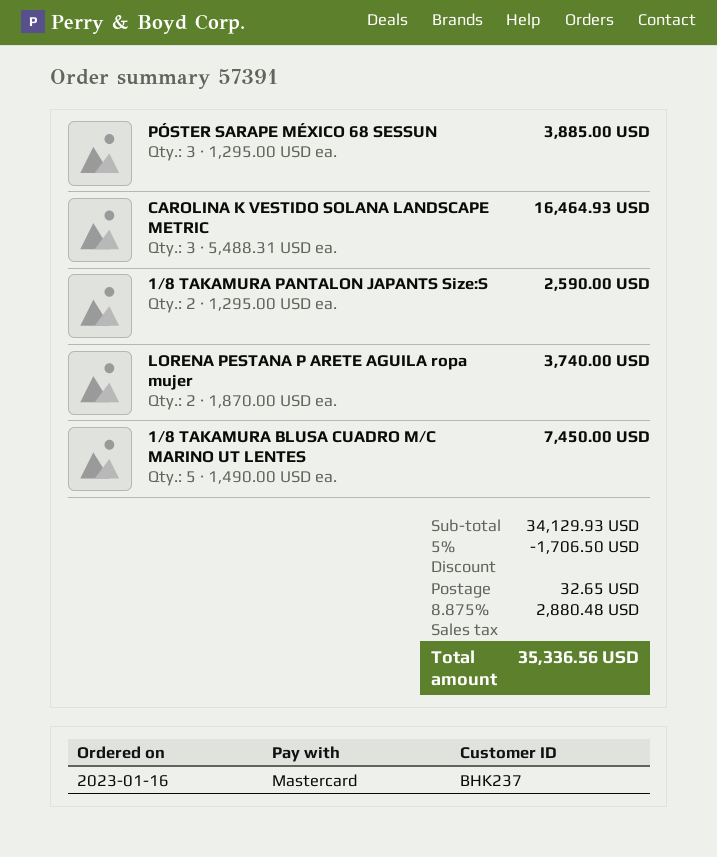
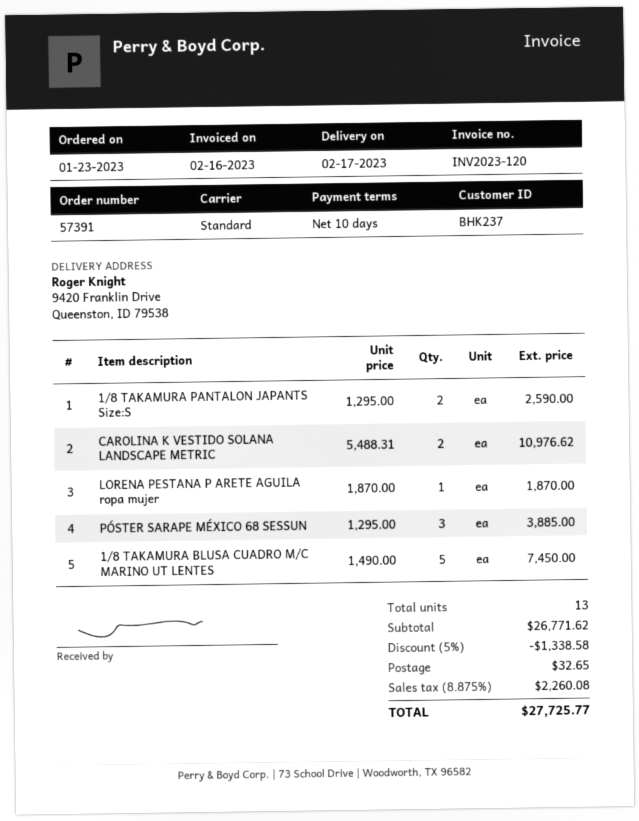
order date: 2023-01-16 -> 2023-01-23
CAROLINA K VESTIDO SOLANA LANDSCAPE METRIC: 3 x 5488.31 = 16464.93 -> 2 x 5488.31 = 10976.62
LORENA PESTANA P ARETE AGUILA ropa mujer: 2 x 1870.00 = 3740.00 -> 1 x 1870.00 = 1870.00
subtotal: 34129.93 -> 26771.62
discount: 5% = 1706.50 -> 5% = 1338.58
tax: 8.875% = 2880.48 -> 8.875% = 2260.08
total: 35336.56 -> 27725.77

